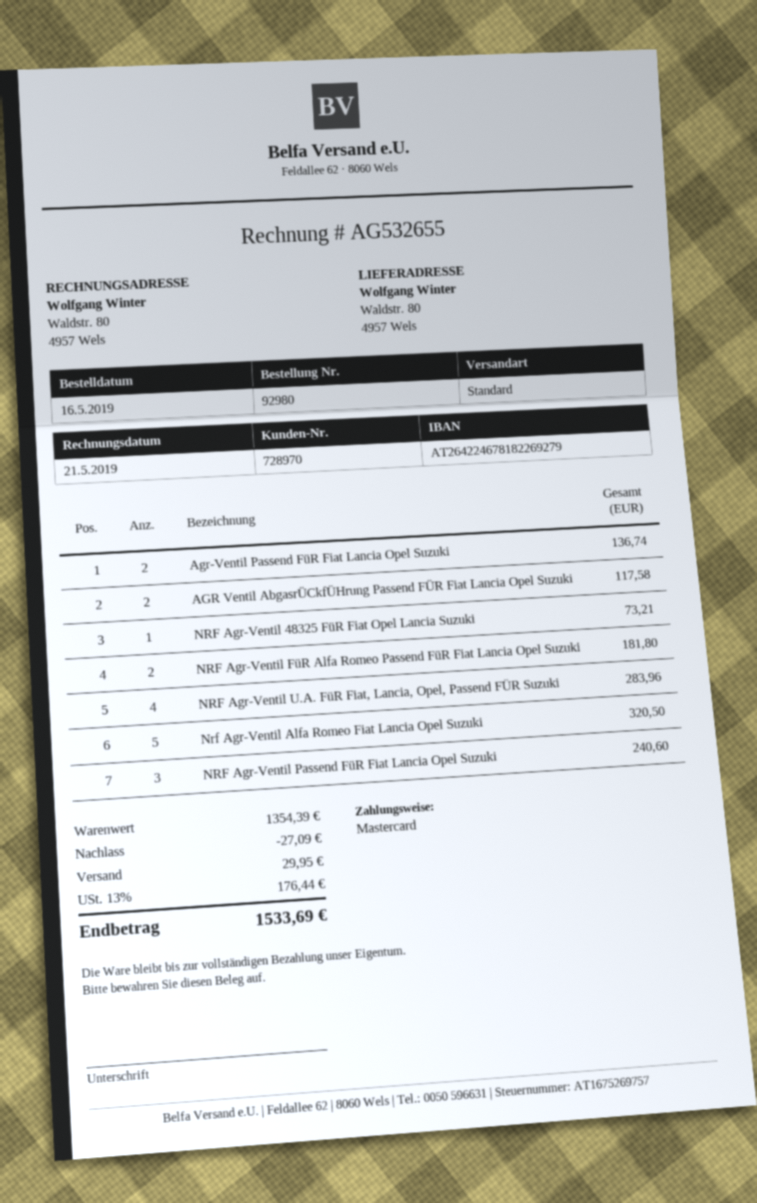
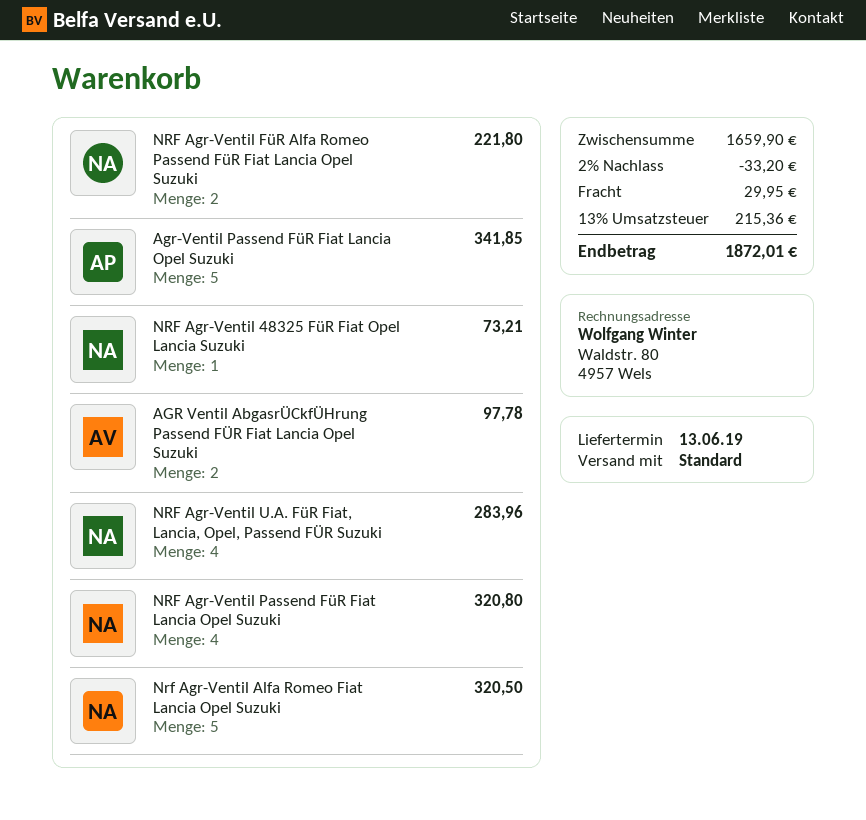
Agr-Ventil Passend FüR Fiat Lancia Opel Suzuki: 2 for 136.74 -> 5 for 341.85
AGR Ventil AbgasrÜCkfÜHrung Passend FÜR Fiat Lancia Opel Suzuki: 2 for 117.58 -> 2 for 97.78
NRF Agr-Ventil FüR Alfa Romeo Passend FüR Fiat Lancia Opel Suzuki: 2 for 181.80 -> 2 for 221.80
NRF Agr-Ventil Passend FüR Fiat Lancia Opel Suzuki: 3 for 240.60 -> 4 for 320.80
subtotal: 1354.39 -> 1659.90
discount: 27.09 -> 33.20
tax: 13% = 176.44 -> 13% = 215.36
total: 1533.69 -> 1872.01

